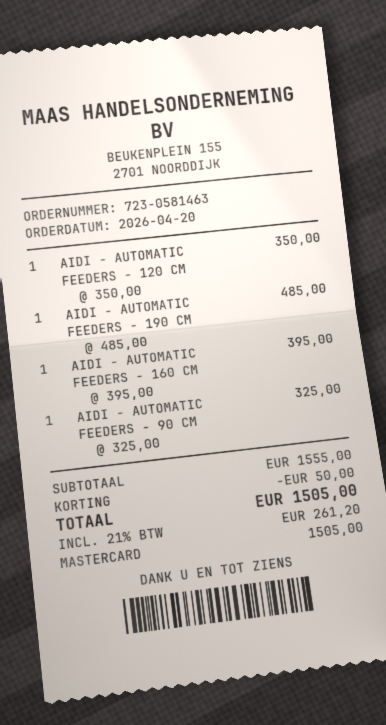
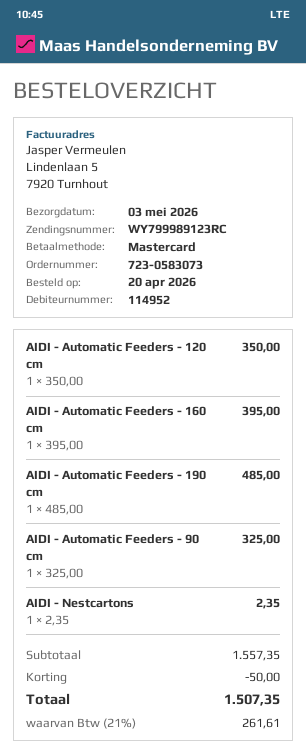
order number: 723-0581463 -> 723-0583073
AIDI - Nestcartons: none -> 1 x 2.35 = 2.35
subtotal: 1555.00 -> 1557.35
tax: 21% = 261.20 -> 21% = 261.61
total: 1505.00 -> 1507.35

